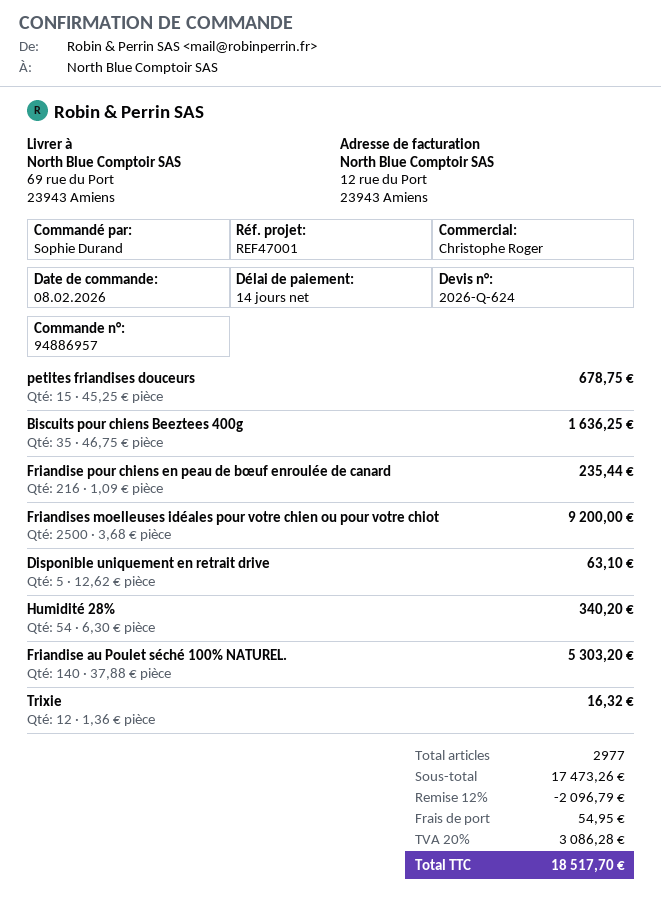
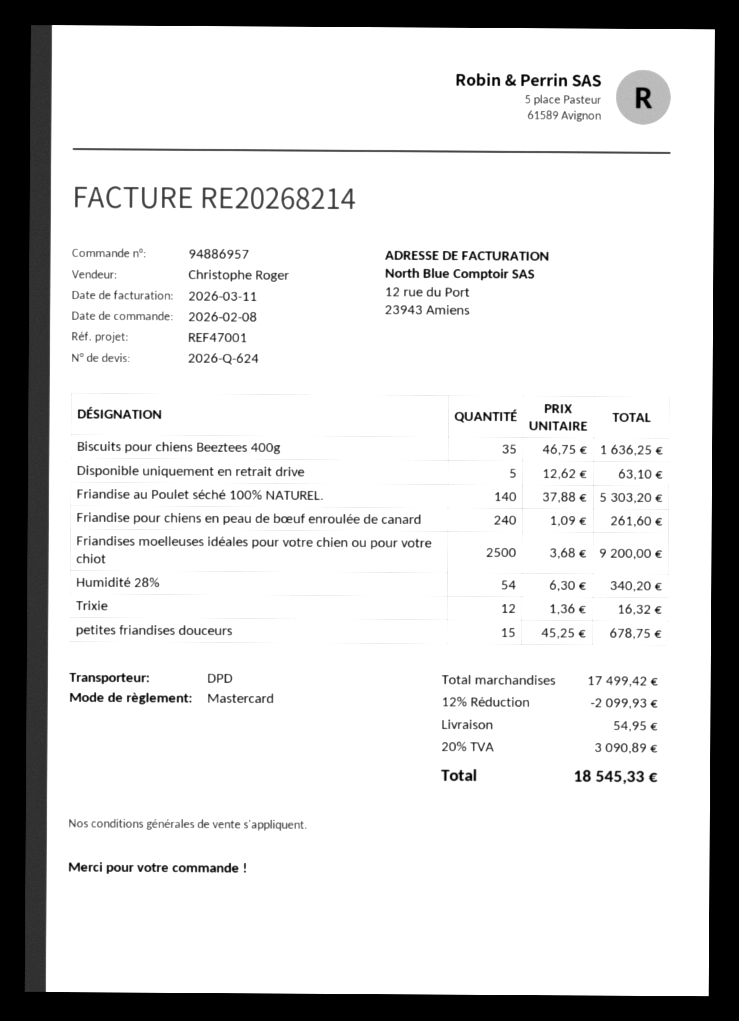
Friandise pour chiens en peau de bœuf enroulée de canard: 216 x 1.09 = 235.44 -> 240 x 1.09 = 261.60
subtotal: 17473.26 -> 17499.42
discount: 12% = 2096.79 -> 12% = 2099.93
tax: 20% = 3086.28 -> 20% = 3090.89
total: 18517.70 -> 18545.33

